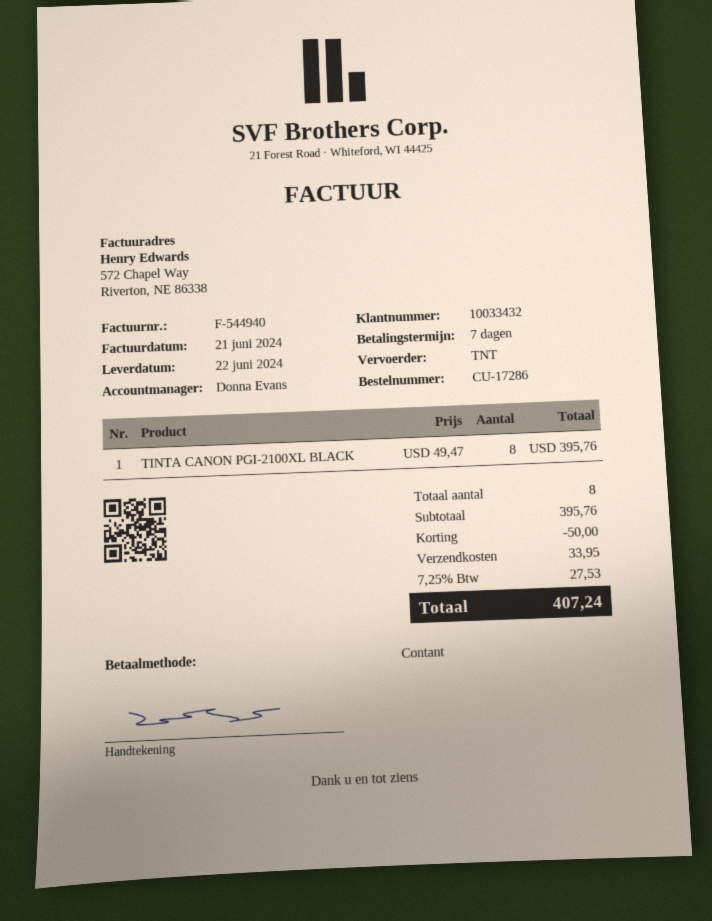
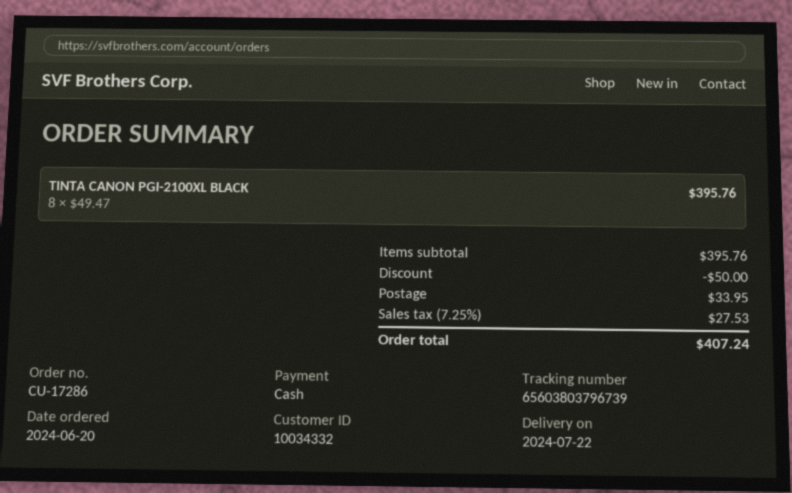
delivery date: 2024-06-22 -> 2024-07-22
customer number: 10033432 -> 10034332

